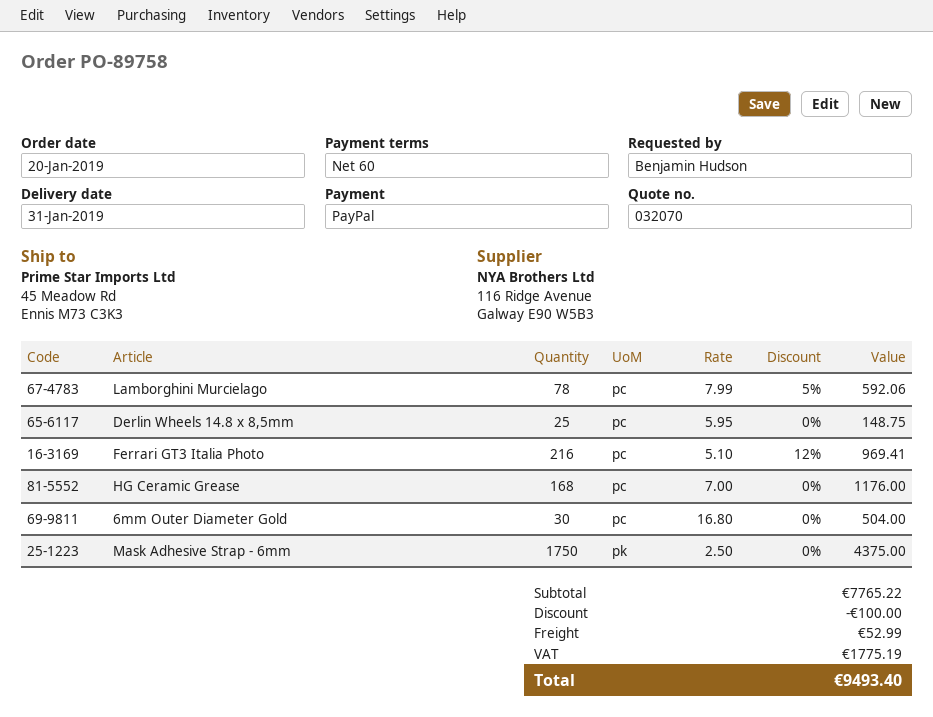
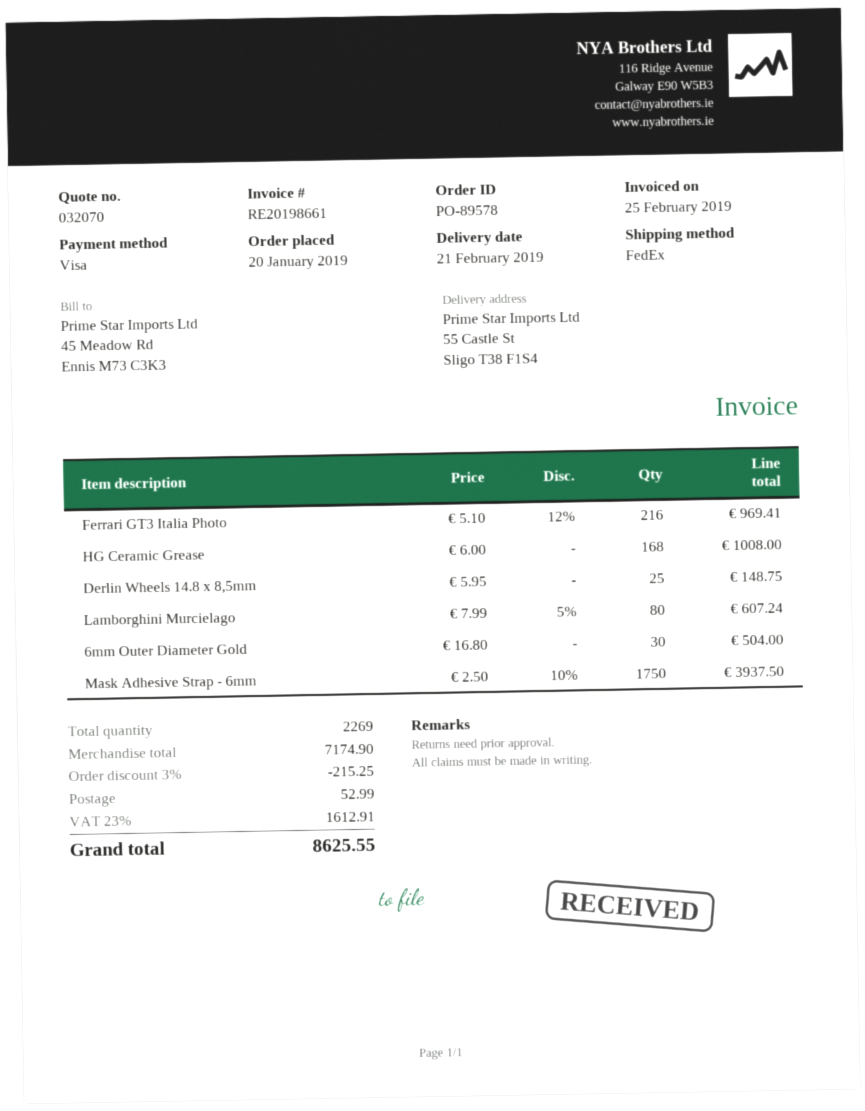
order number: PO-89758 -> PO-89578
delivery date: 2019-01-31 -> 2019-02-21
payment method: PayPal -> Visa
ship to: 45 Meadow Rd, Ennis M73 C3K3 -> 55 Castle St, Sligo T38 F1S4
Lamborghini Murcielago: 78 x 7.99 - 5% = 592.06 -> 80 x 7.99 - 5% = 607.24
HG Ceramic Grease: 168 x 7.00 = 1176.00 -> 168 x 6.00 = 1008.00
Mask Adhesive Strap - 6mm: 1750 x 2.50 = 4375.00 -> 1750 x 2.50 - 10% = 3937.50
subtotal: 7765.22 -> 7174.90
discount: 100.00 -> 215.25
tax: 1775.19 -> 1612.91
total: 9493.40 -> 8625.55

